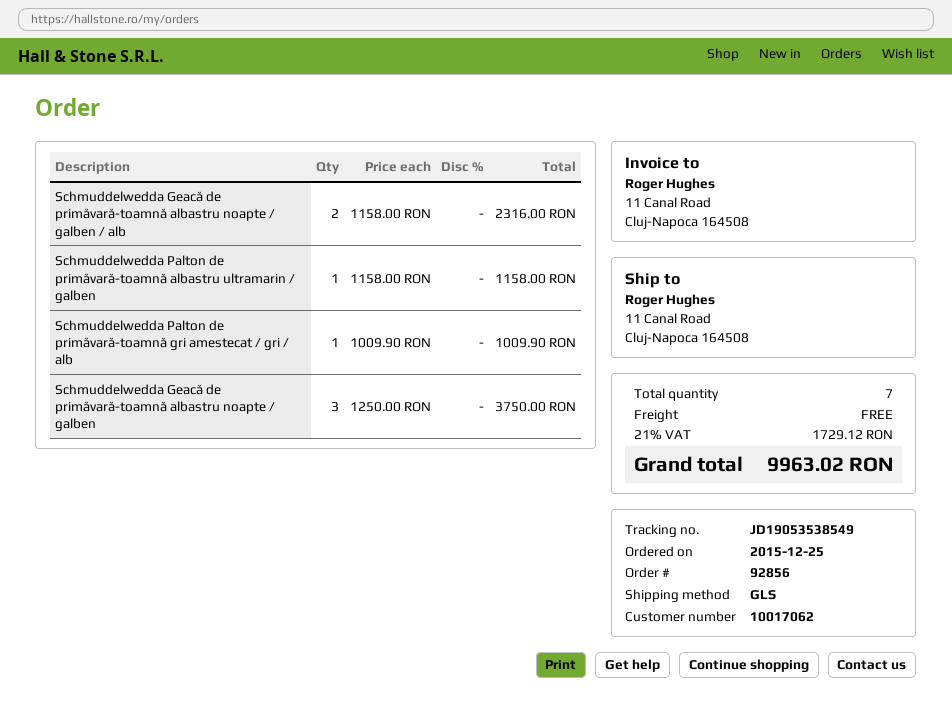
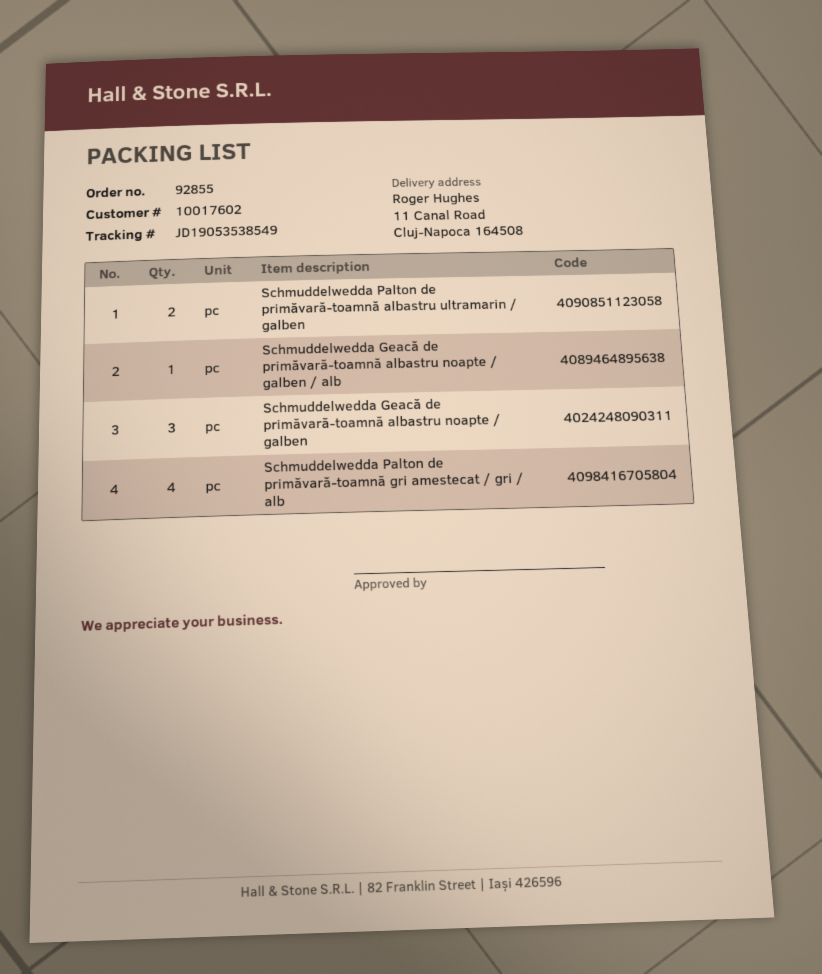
order number: 92856 -> 92855
customer number: 10017062 -> 10017602
Schmuddelwedda Geacă de primăvară-toamnă albastru noapte / galben / alb: 2 -> 1
Schmuddelwedda Palton de primăvară-toamnă albastru ultramarin / galben: 1 -> 2
Schmuddelwedda Palton de primăvară-toamnă gri amestecat / gri / alb: 1 -> 4

